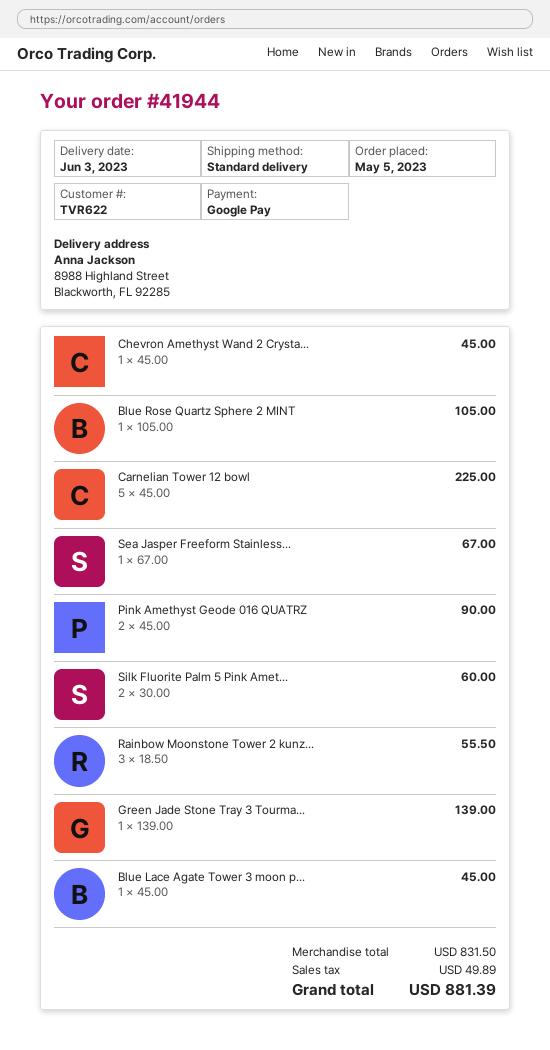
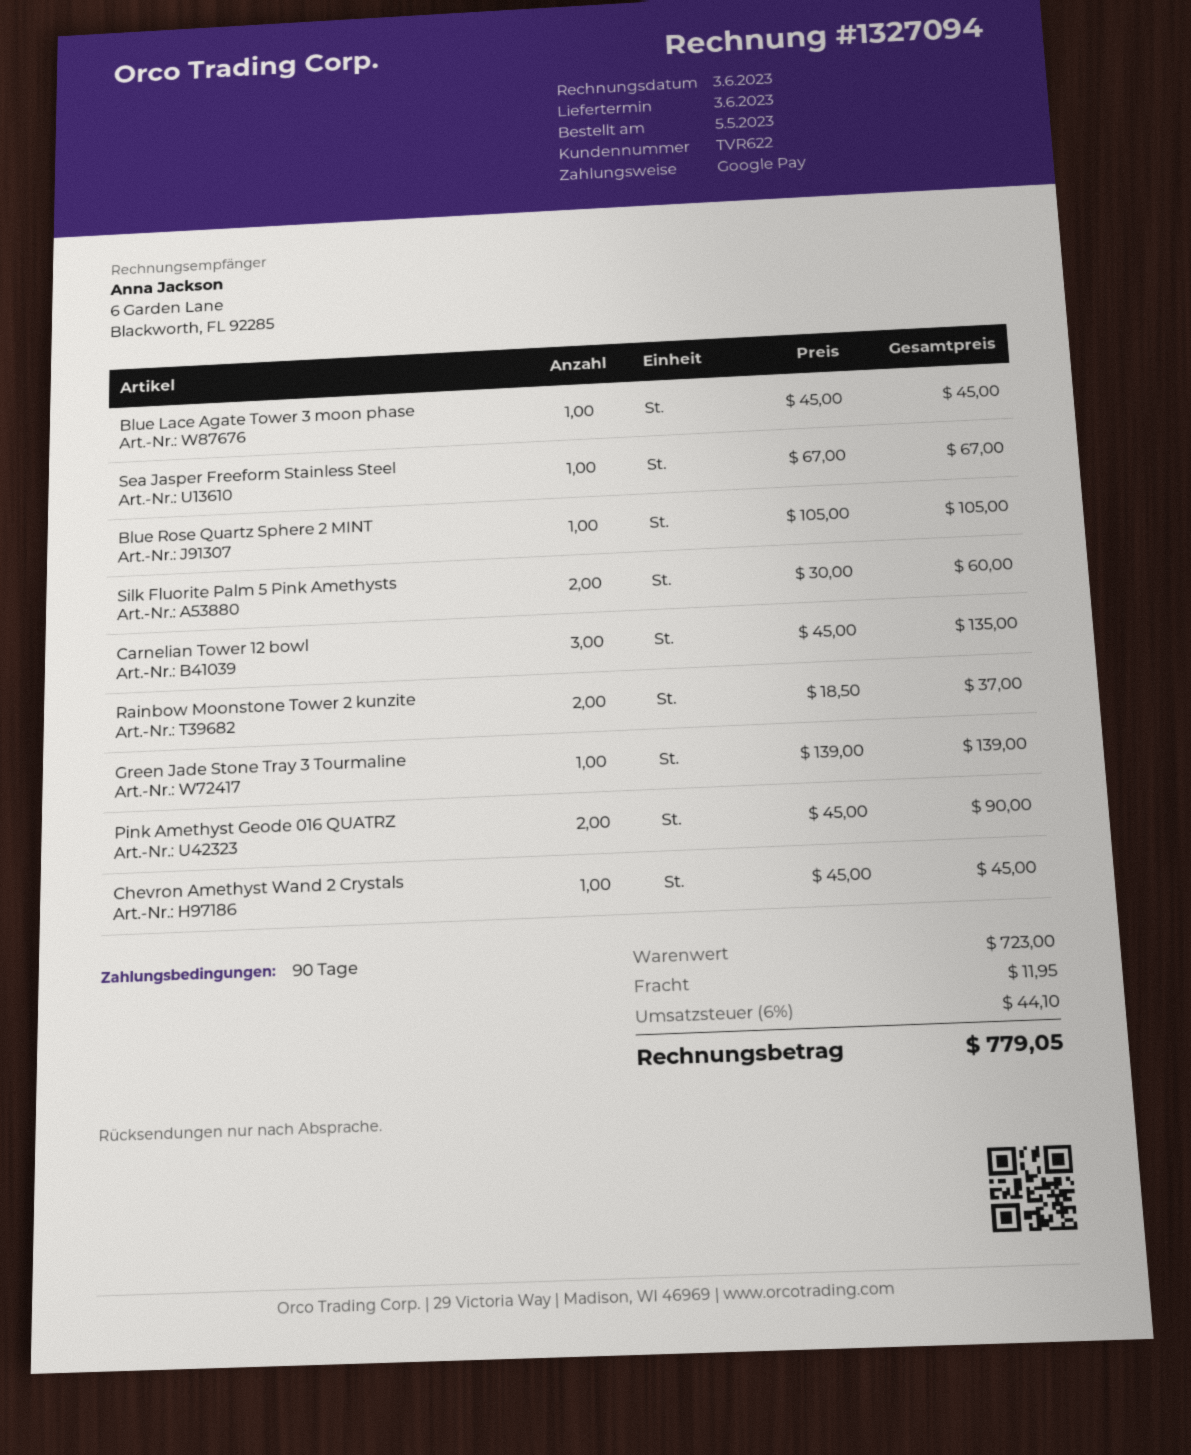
Carnelian Tower 12 bowl: 5 x 45.00 = 225.00 -> 3 x 45.00 = 135.00
Rainbow Moonstone Tower 2 kunz...: 3 x 18.50 = 55.50 -> 2 x 18.50 = 37.00
subtotal: 831.50 -> 723.00
shipping: none -> 11.95
tax: 49.89 -> 44.10
total: 881.39 -> 779.05

